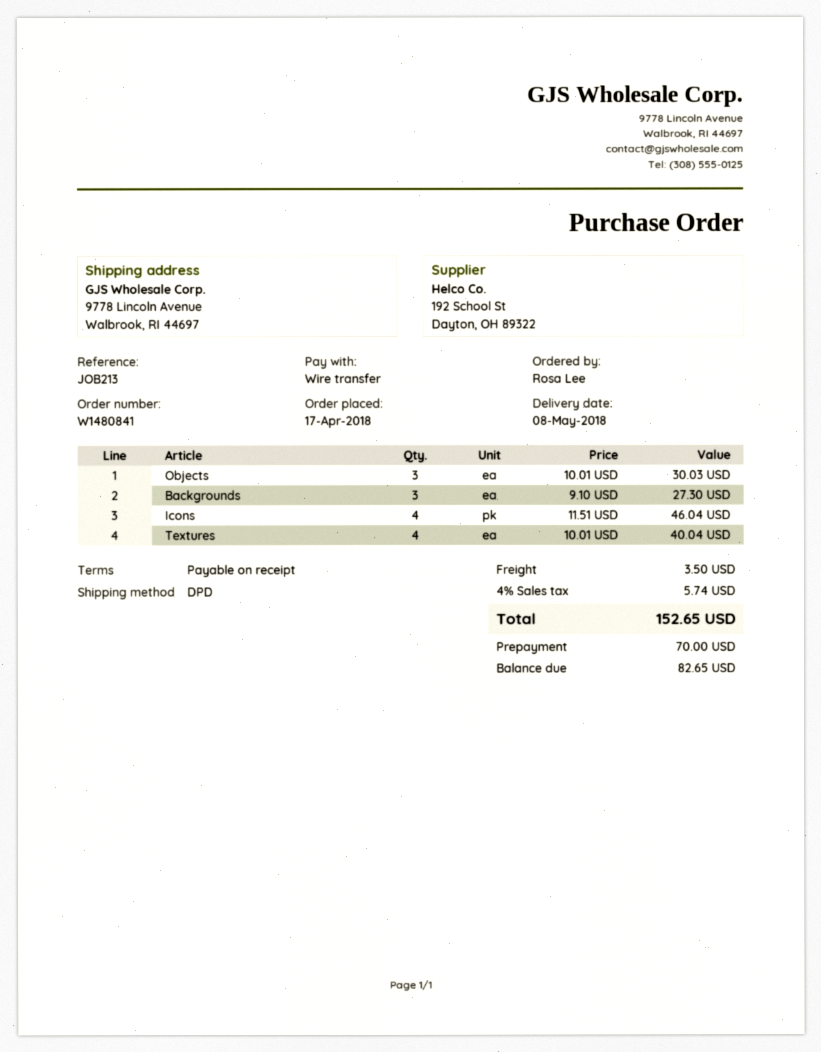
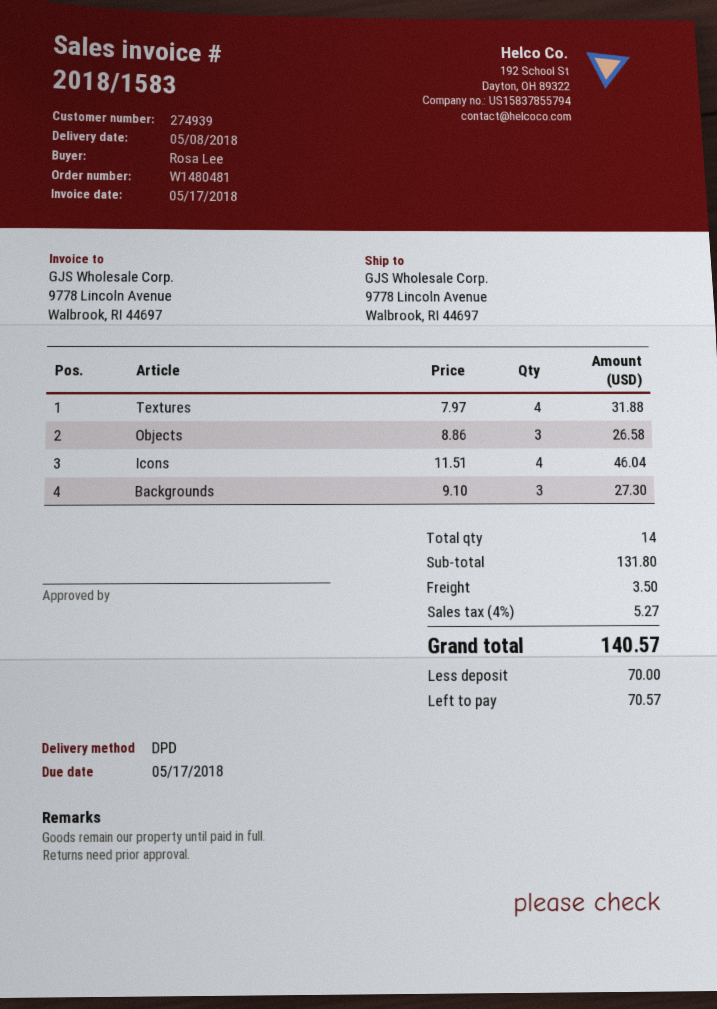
order number: W1480841 -> W1480481
Objects: 3 x 10.01 = 30.03 -> 3 x 8.86 = 26.58
Textures: 4 x 10.01 = 40.04 -> 4 x 7.97 = 31.88
tax: 4% = 5.74 -> 4% = 5.27
total: 152.65 -> 140.57
balance: 82.65 -> 70.57

